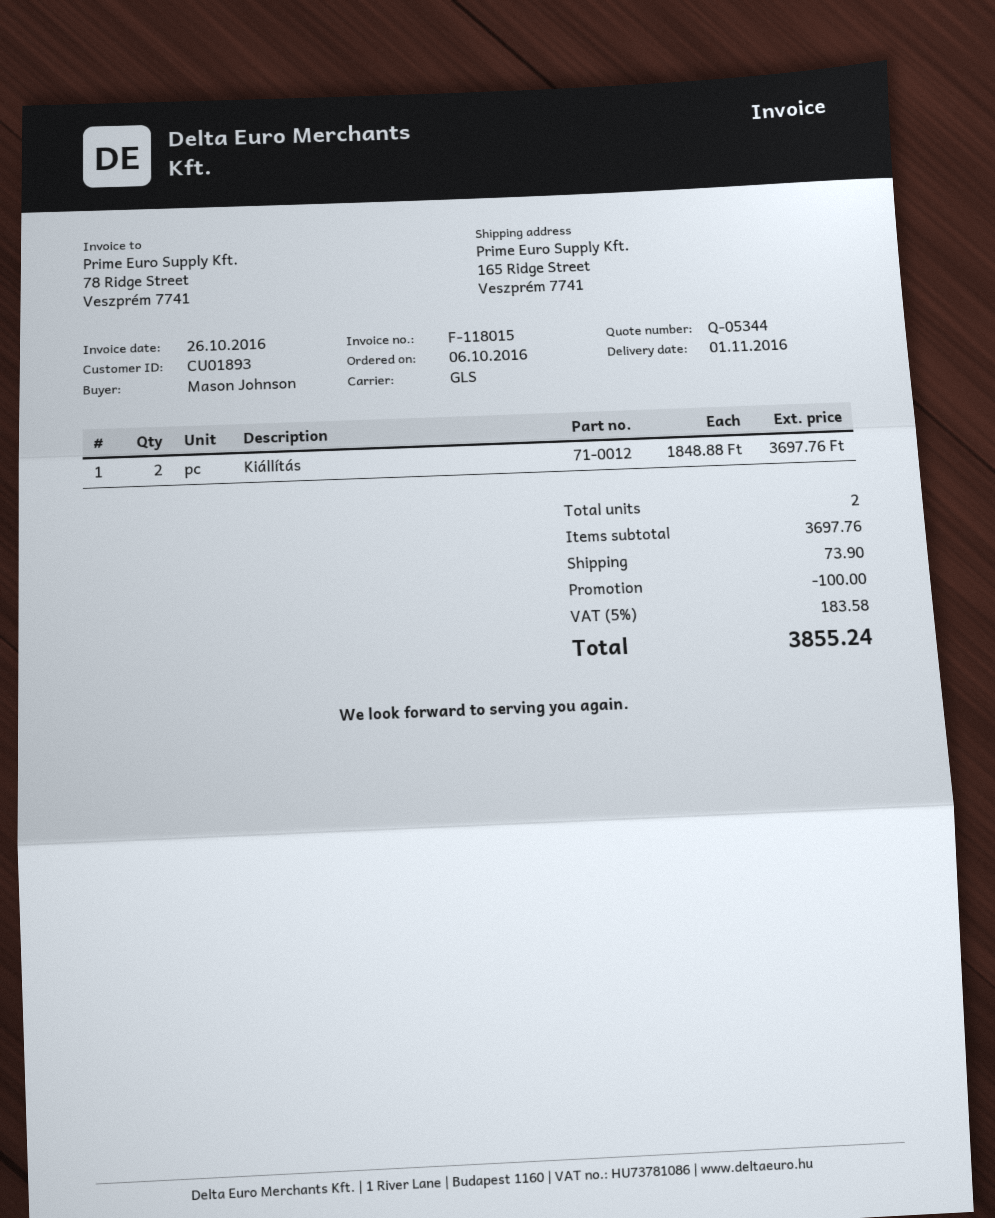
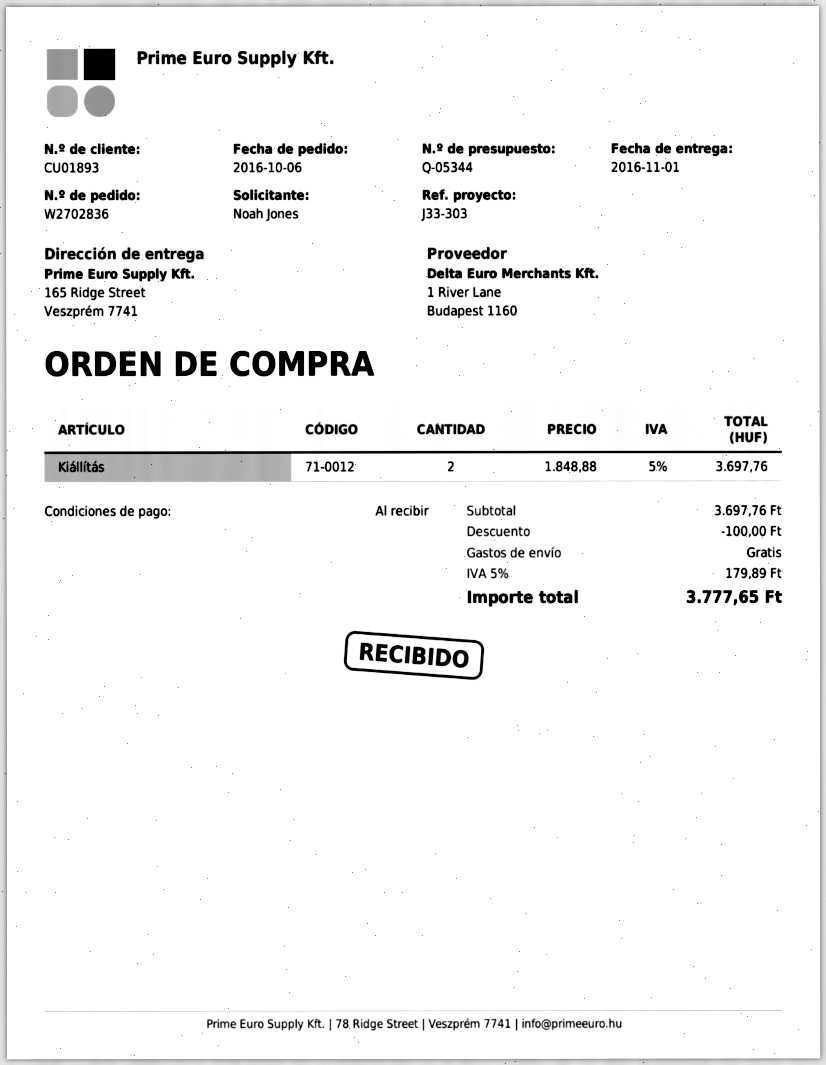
ordered by: Mason Johnson -> Noah Jones
shipping: 73.90 -> 0.00
tax: 5% = 183.58 -> 5% = 179.89
total: 3855.24 -> 3777.65

